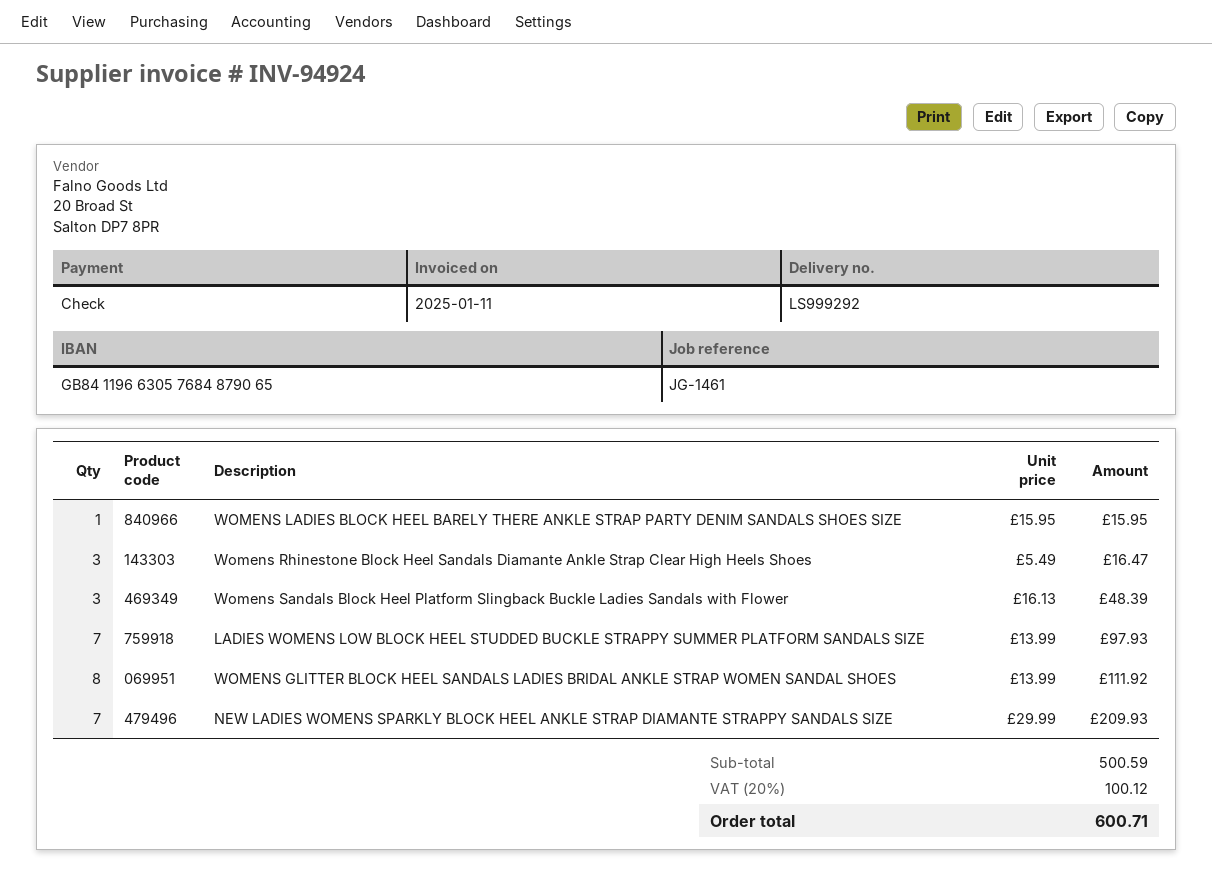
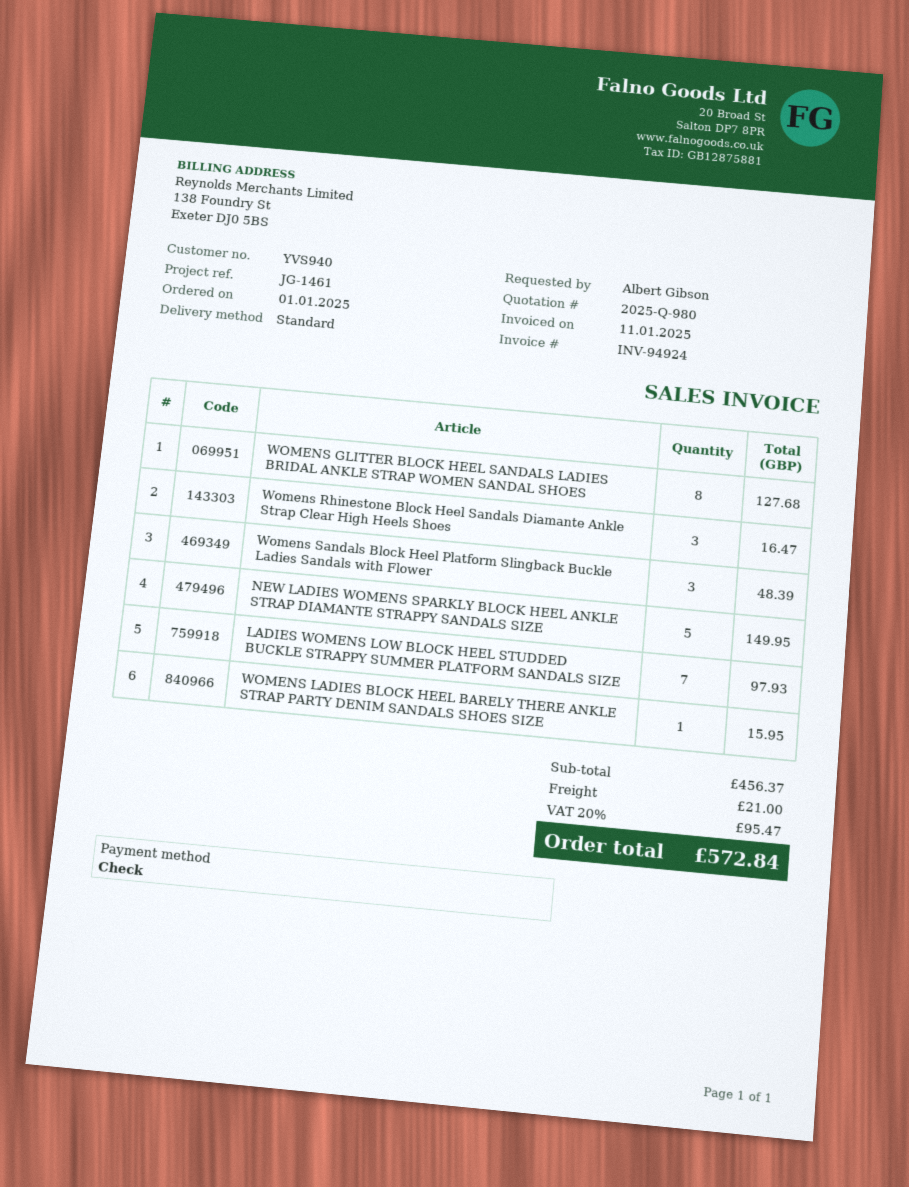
WOMENS GLITTER BLOCK HEEL SANDALS LADIES BRIDAL ANKLE STRAP WOMEN SANDAL SHOES: 8 for 111.92 -> 8 for 127.68
NEW LADIES WOMENS SPARKLY BLOCK HEEL ANKLE STRAP DIAMANTE STRAPPY SANDALS SIZE: 7 for 209.93 -> 5 for 149.95
subtotal: 500.59 -> 456.37
shipping: none -> 21.00
tax: 20% = 100.12 -> 20% = 95.47
total: 600.71 -> 572.84

